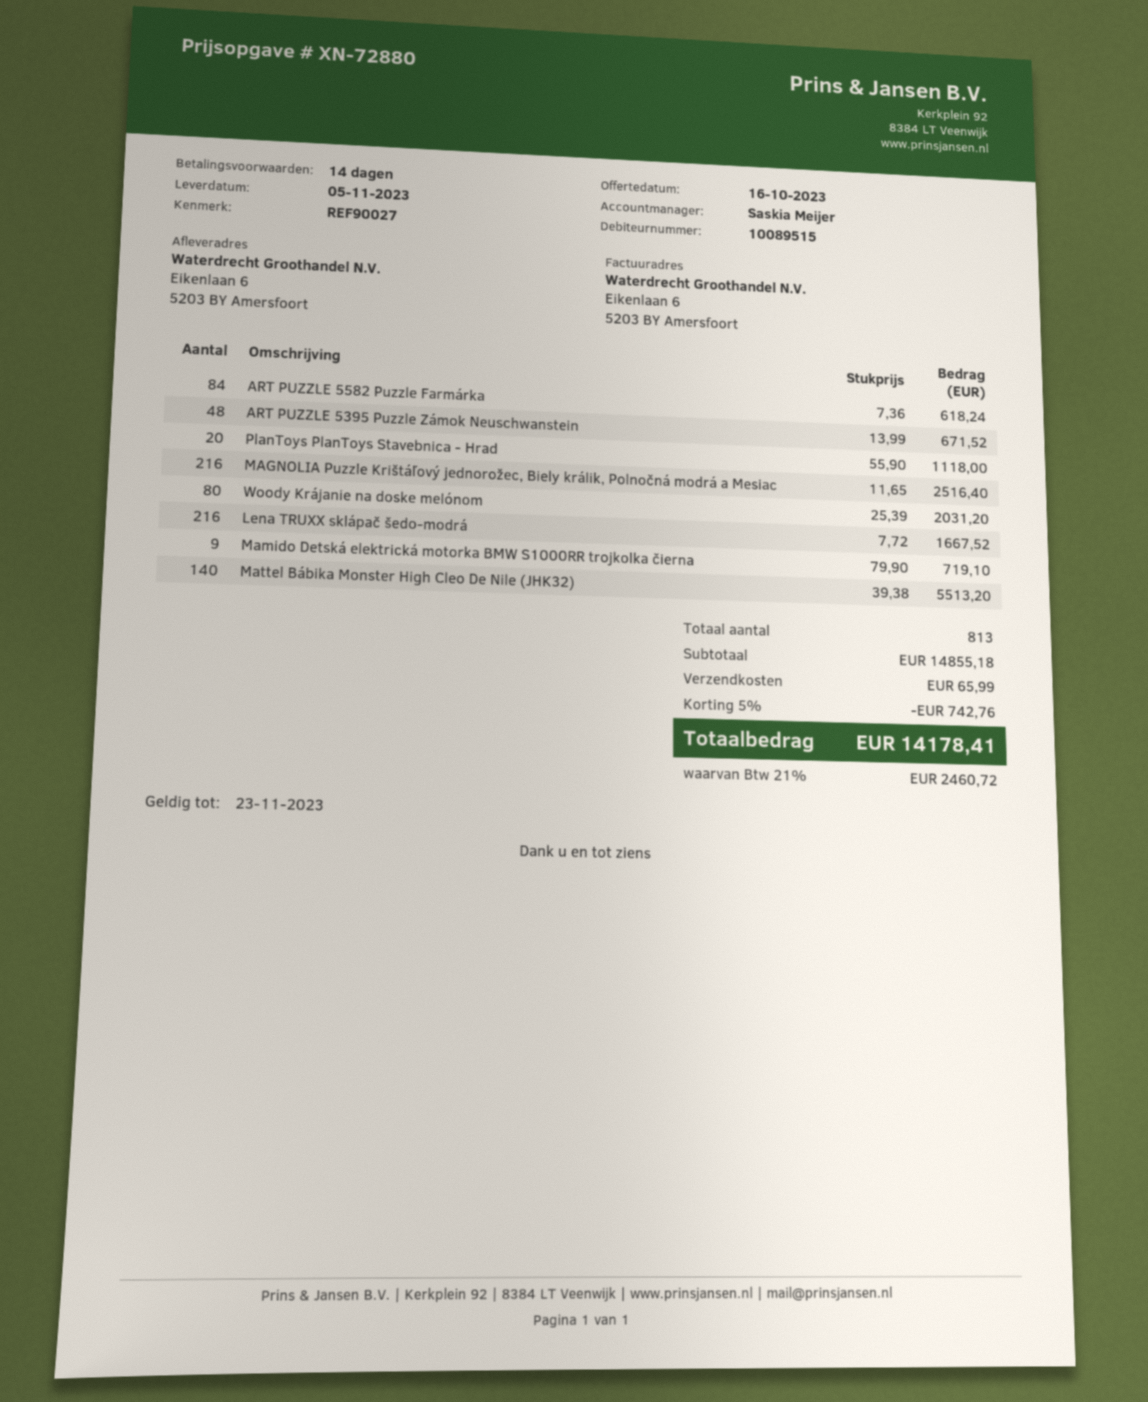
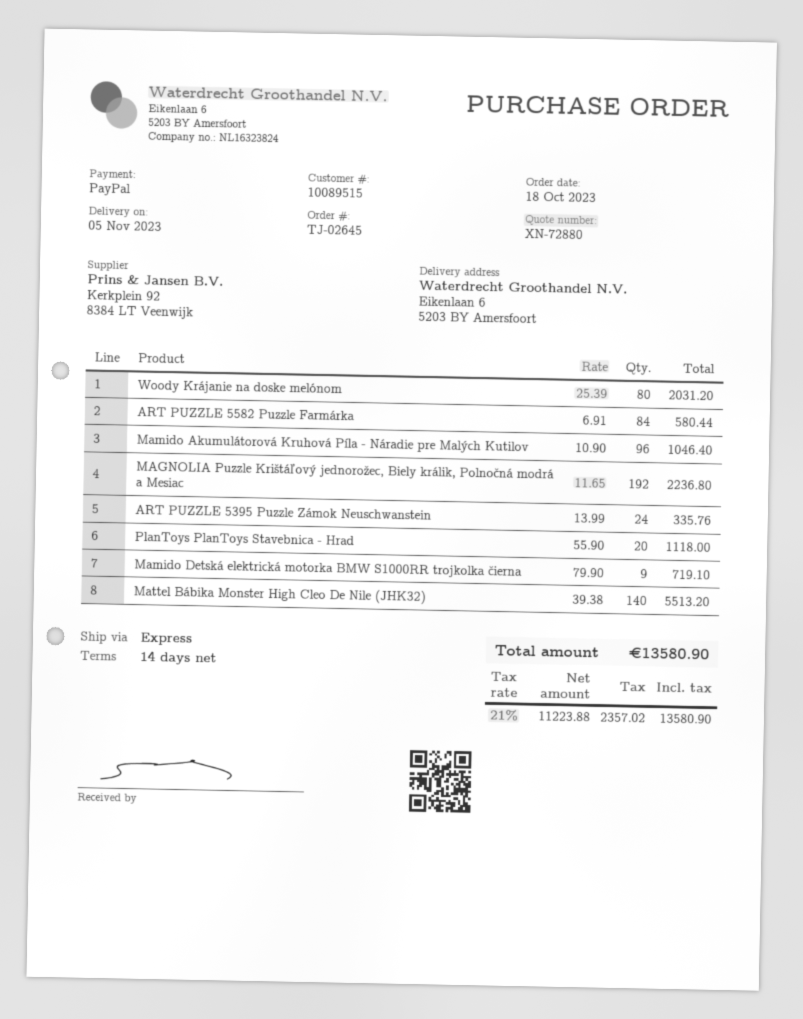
ART PUZZLE 5582 Puzzle Farmárka: 84 x 7.36 = 618.24 -> 84 x 6.91 = 580.44
ART PUZZLE 5395 Puzzle Zámok Neuschwanstein: 48 x 13.99 = 671.52 -> 24 x 13.99 = 335.76
MAGNOLIA Puzzle Krištáľový jednorožec, Biely králik, Polnočná modrá a Mesiac: 216 x 11.65 = 2516.40 -> 192 x 11.65 = 2236.80
Lena TRUXX sklápač šedo-modrá: 216 x 7.72 = 1667.52 -> none
Mamido Akumulátorová Kruhová Píla - Náradie pre Malých Kutilov: none -> 96 x 10.90 = 1046.40
discount: 5% = 742.76 -> none
shipping: 65.99 -> none
tax: 21% = 2460.72 -> 21% = 2357.02
total: 14178.41 -> 13580.90

